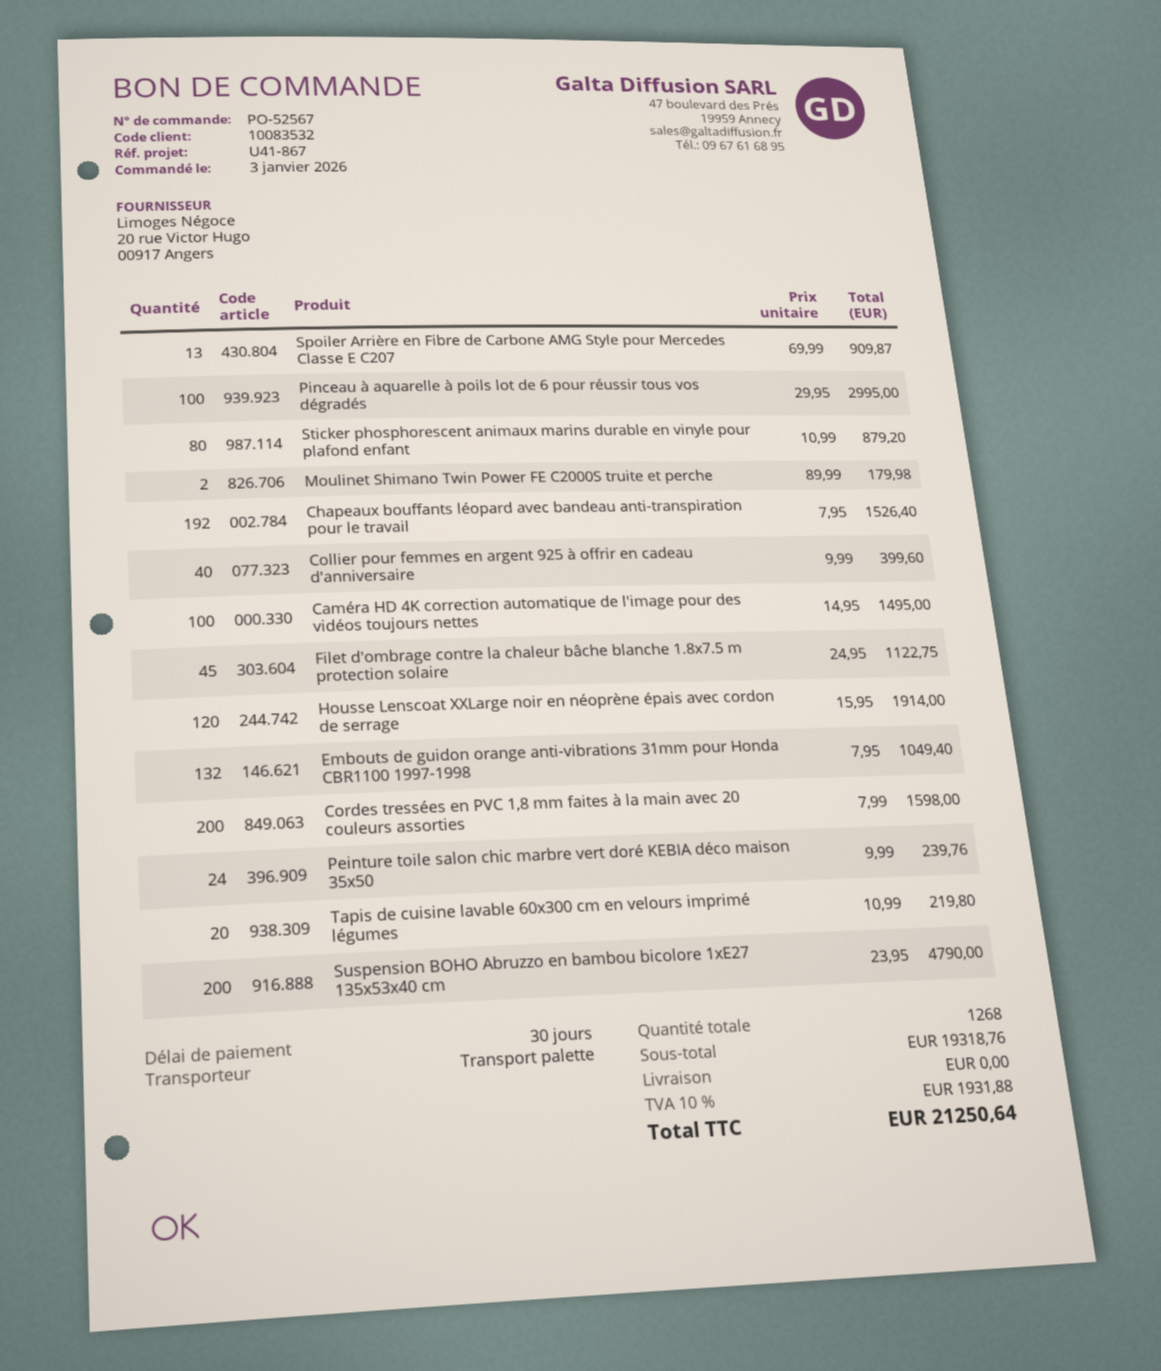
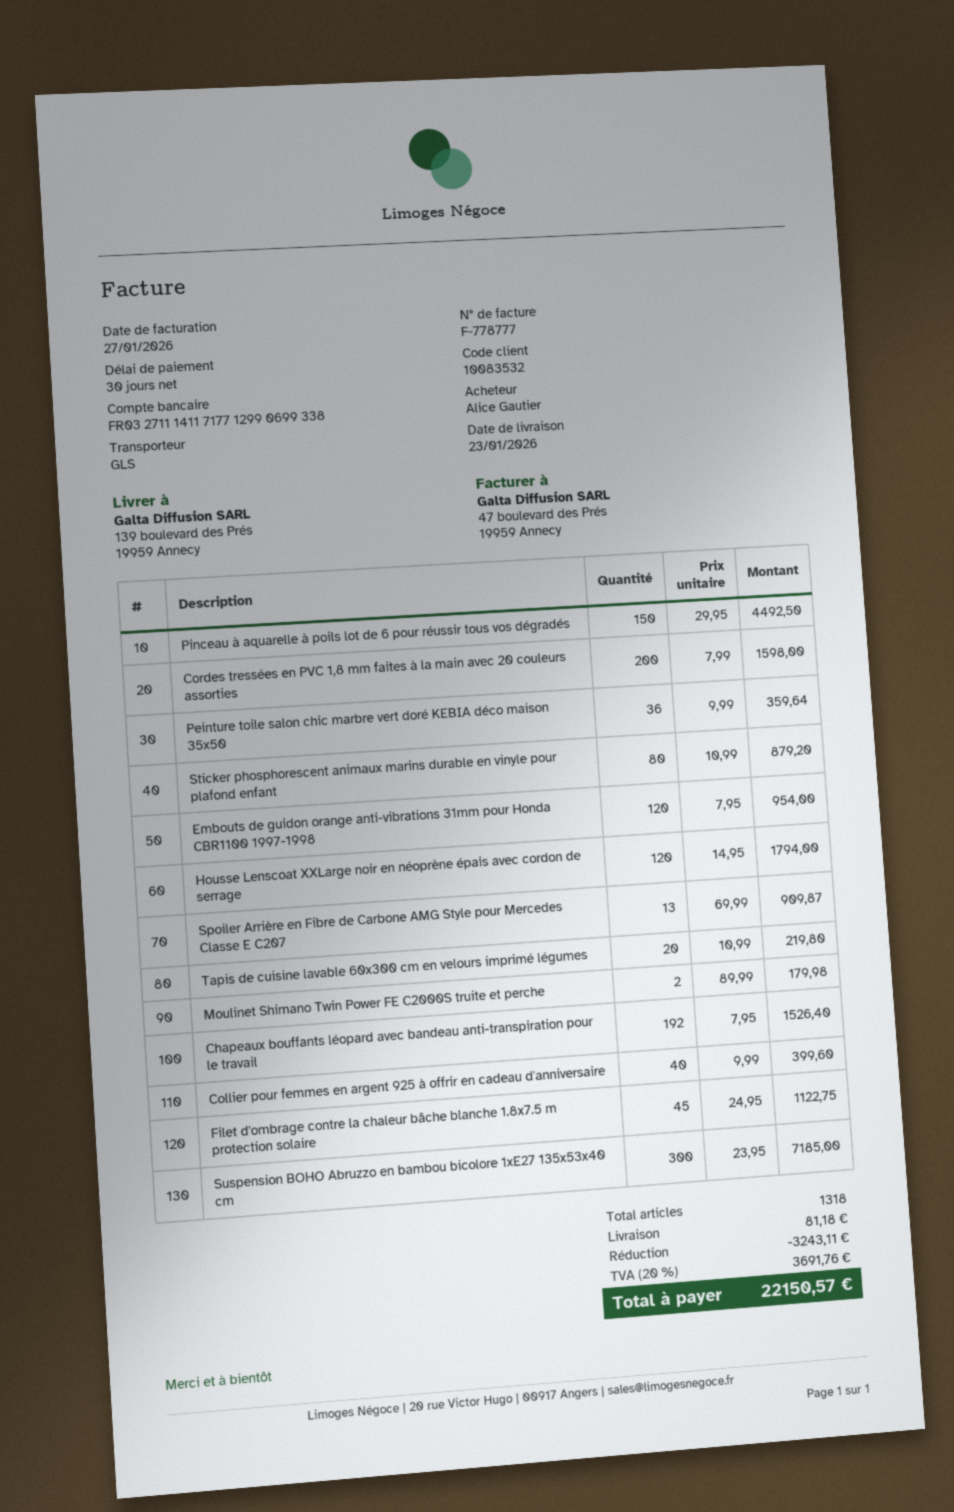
shipping method: pallet freight -> GLS
Pinceau à aquarelle à poils lot de 6 pour réussir tous vos dégradés: 100 x 29.95 = 2995.00 -> 150 x 29.95 = 4492.50
Caméra HD 4K correction automatique de l'image pour des vidéos toujours nettes: 100 x 14.95 = 1495.00 -> none
Housse Lenscoat XXLarge noir en néoprène épais avec cordon de serrage: 120 x 15.95 = 1914.00 -> 120 x 14.95 = 1794.00
Embouts de guidon orange anti-vibrations 31mm pour Honda CBR1100 1997-1998: 132 x 7.95 = 1049.40 -> 120 x 7.95 = 954.00
Peinture toile salon chic marbre vert doré KEBIA déco maison 35x50: 24 x 9.99 = 239.76 -> 36 x 9.99 = 359.64
Suspension BOHO Abruzzo en bambou bicolore 1xE27 135x53x40 cm: 200 x 23.95 = 4790.00 -> 300 x 23.95 = 7185.00
total quantity: 1268 -> 1318
discount: none -> 3243.11
shipping: 0.00 -> 81.18
tax: 10% = 1931.88 -> 20% = 3691.76
total: 21250.64 -> 22150.57

